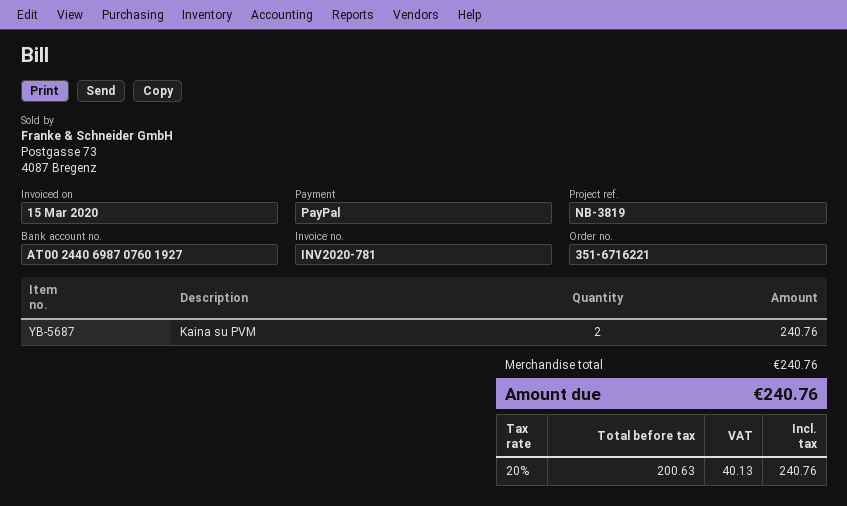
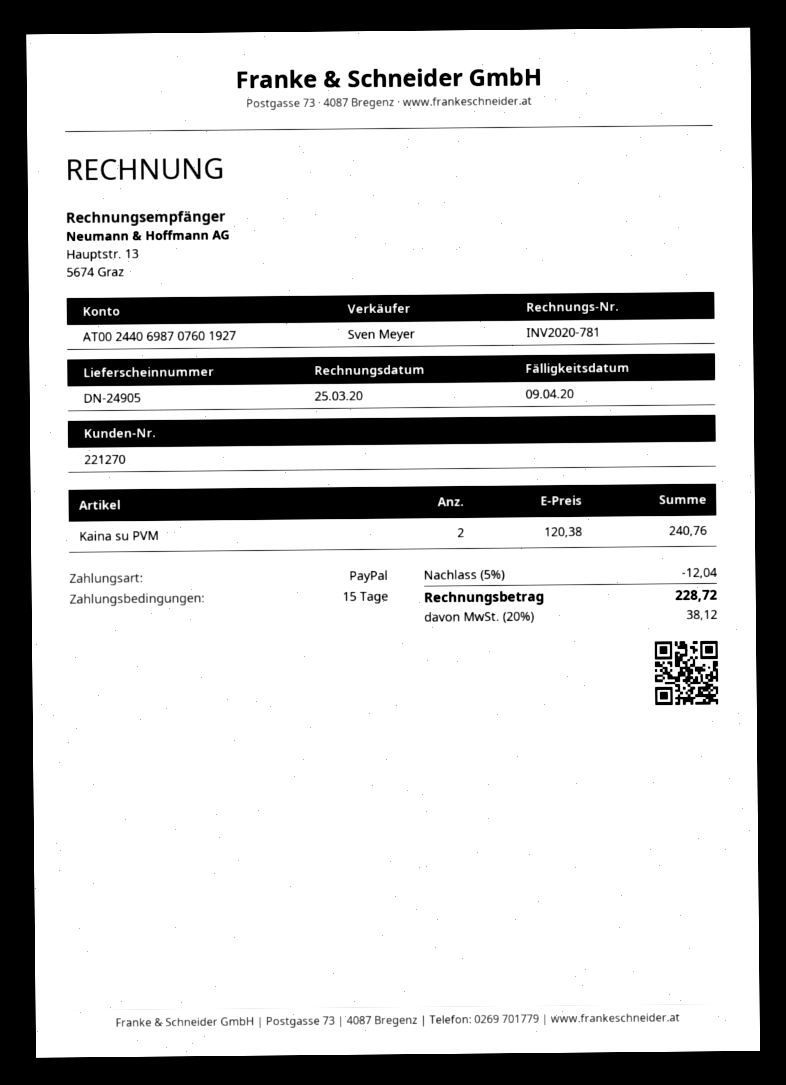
invoice date: 2020-03-15 -> 2020-03-25
discount: none -> 5% = 12.04
tax: 20% = 40.13 -> 20% = 38.12
total: 240.76 -> 228.72

